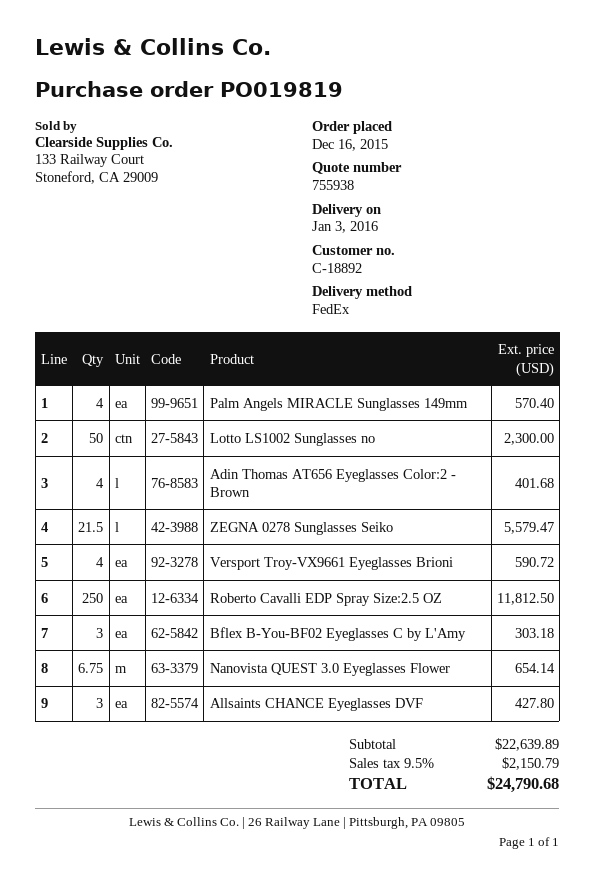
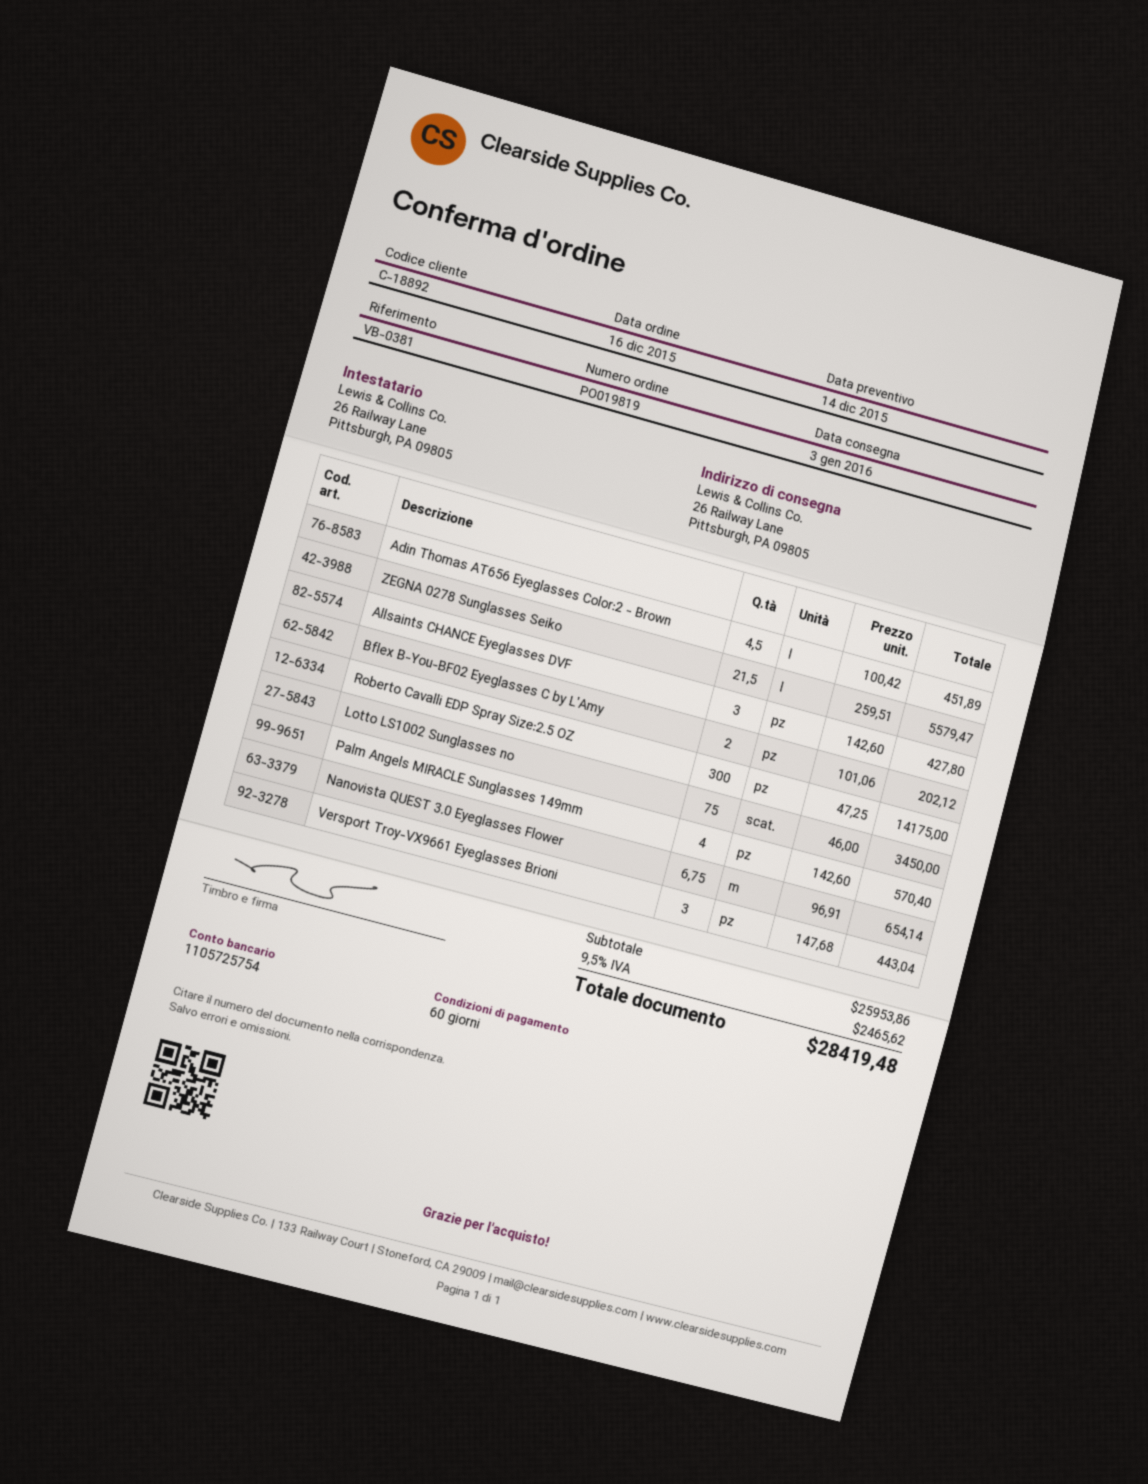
Lotto LS1002 Sunglasses no: 50 for 2300.00 -> 75 for 3450.00
Adin Thomas AT656 Eyeglasses Color:2 - Brown: 4 for 401.68 -> 4.5 for 451.89
Versport Troy-VX9661 Eyeglasses Brioni: 4 for 590.72 -> 3 for 443.04
Roberto Cavalli EDP Spray Size:2.5 OZ: 250 for 11812.50 -> 300 for 14175.00
Bflex B-You-BF02 Eyeglasses C by L'Amy: 3 for 303.18 -> 2 for 202.12
subtotal: 22639.89 -> 25953.86
tax: 9.5% = 2150.79 -> 9.5% = 2465.62
total: 24790.68 -> 28419.48

